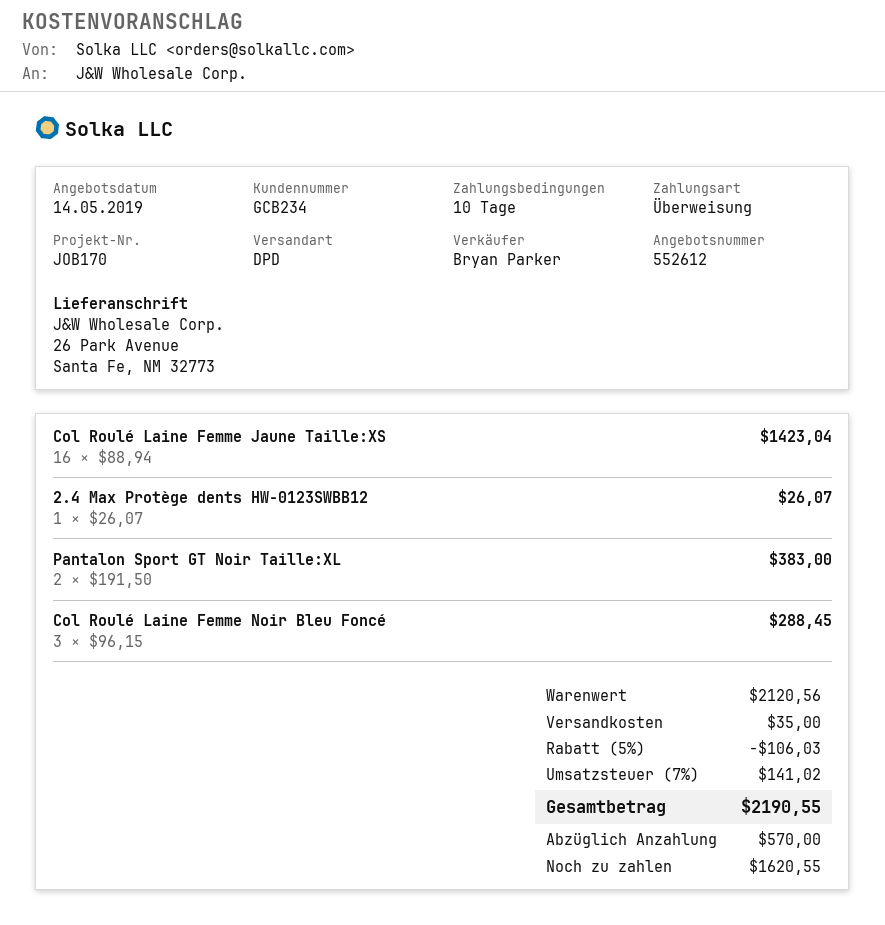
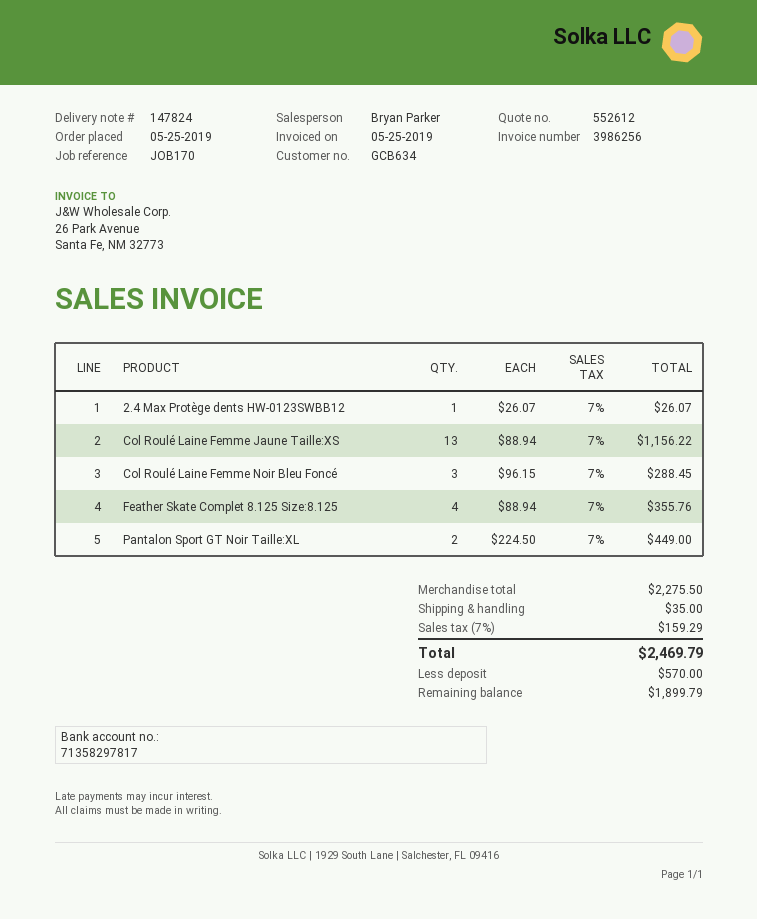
customer number: GCB234 -> GCB634
Col Roulé Laine Femme Jaune Taille:XS: 16 x 88.94 = 1423.04 -> 13 x 88.94 = 1156.22
Pantalon Sport GT Noir Taille:XL: 2 x 191.50 = 383.00 -> 2 x 224.50 = 449.00
Feather Skate Complet 8.125 Size:8.125: none -> 4 x 88.94 = 355.76
subtotal: 2120.56 -> 2275.50
discount: 5% = 106.03 -> none
tax: 7% = 141.02 -> 7% = 159.29
total: 2190.55 -> 2469.79
balance: 1620.55 -> 1899.79

